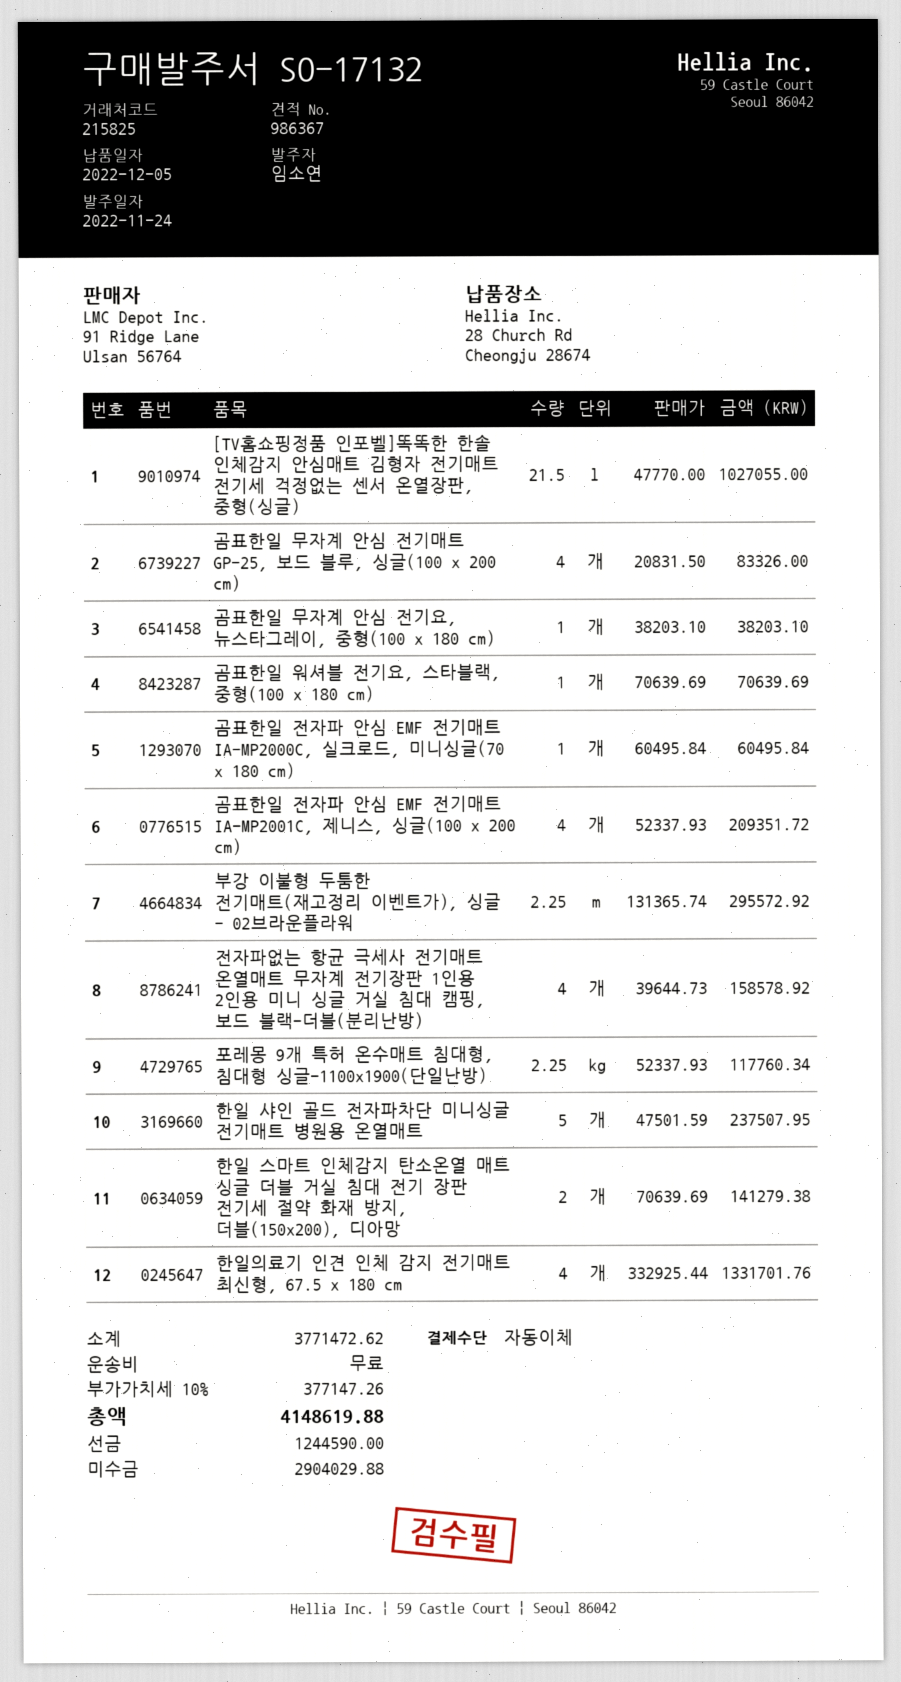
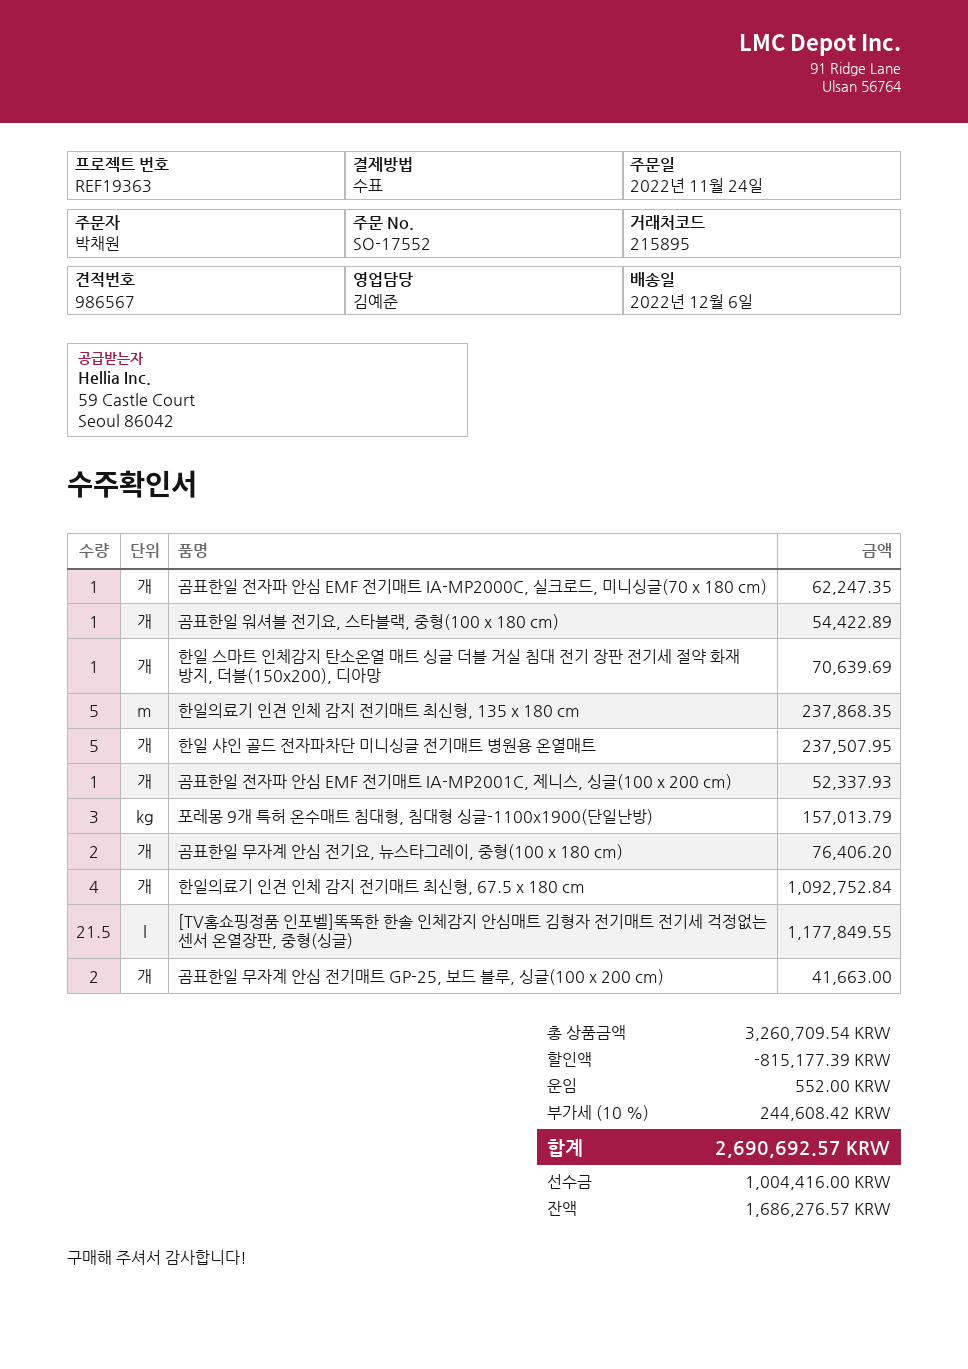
quote number: 986367 -> 986567
order number: SO-17132 -> SO-17552
delivery date: 2022-12-05 -> 2022-12-06
customer number: 215825 -> 215895
ordered by: 임소연 -> 박채원
payment method: direct debit -> cheque
[TV홈쇼핑정품 인포벨]똑똑한 한솔 인체감지 안심매트 김형자 전기매트 전기세 걱정없는 센서 온열장판, 중형(싱글): 21.5 for 1027055.00 -> 21.5 for 1177849.55
곰표한일 무자계 안심 전기매트 GP-25, 보드 블루, 싱글(100 x 200 cm): 4 for 83326.00 -> 2 for 41663.00
곰표한일 무자계 안심 전기요, 뉴스타그레이, 중형(100 x 180 cm): 1 for 38203.10 -> 2 for 76406.20
곰표한일 워셔블 전기요, 스타블랙, 중형(100 x 180 cm): 1 for 70639.69 -> 1 for 54422.89
곰표한일 전자파 안심 EMF 전기매트 IA-MP2000C, 실크로드, 미니싱글(70 x 180 cm): 1 for 60495.84 -> 1 for 62247.35
곰표한일 전자파 안심 EMF 전기매트 IA-MP2001C, 제니스, 싱글(100 x 200 cm): 4 for 209351.72 -> 1 for 52337.93
부강 이불형 두툼한 전기매트(재고정리 이벤트가), 싱글 - 02브라운플라워: 2.25 for 295572.92 -> none
전자파없는 항균 극세사 전기매트 온열매트 무자계 전기장판 1인용 2인용 미니 싱글 거실 침대 캠핑, 보드 블랙-더블(분리난방): 4 for 158578.92 -> none
포레몽 9개 특허 온수매트 침대형, 침대형 싱글-1100x1900(단일난방): 2.25 for 117760.34 -> 3 for 157013.79
한일 스마트 인체감지 탄소온열 매트 싱글 더블 거실 침대 전기 장판 전기세 절약 화재 방지, 더블(150x200), 디아망: 2 for 141279.38 -> 1 for 70639.69
한일의료기 인견 인체 감지 전기매트 최신형, 67.5 x 180 cm: 4 for 1331701.76 -> 4 for 1092752.84
한일의료기 인견 인체 감지 전기매트 최신형, 135 x 180 cm: none -> 5 for 237868.35
subtotal: 3771472.62 -> 3260709.54
discount: none -> 815177.39
shipping: 0.00 -> 552.00
tax: 10% = 377147.26 -> 10% = 244608.42
total: 4148619.88 -> 2690692.57
deposit: 1244590.00 -> 1004416.00
balance: 2904029.88 -> 1686276.57

